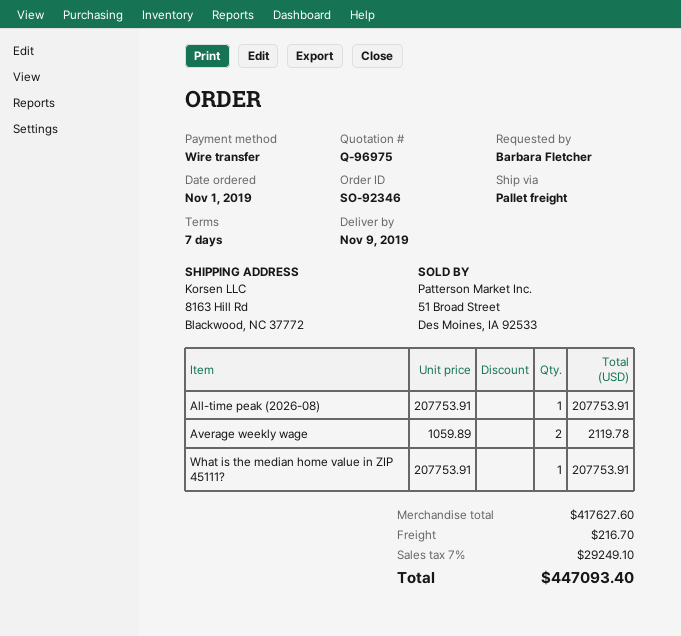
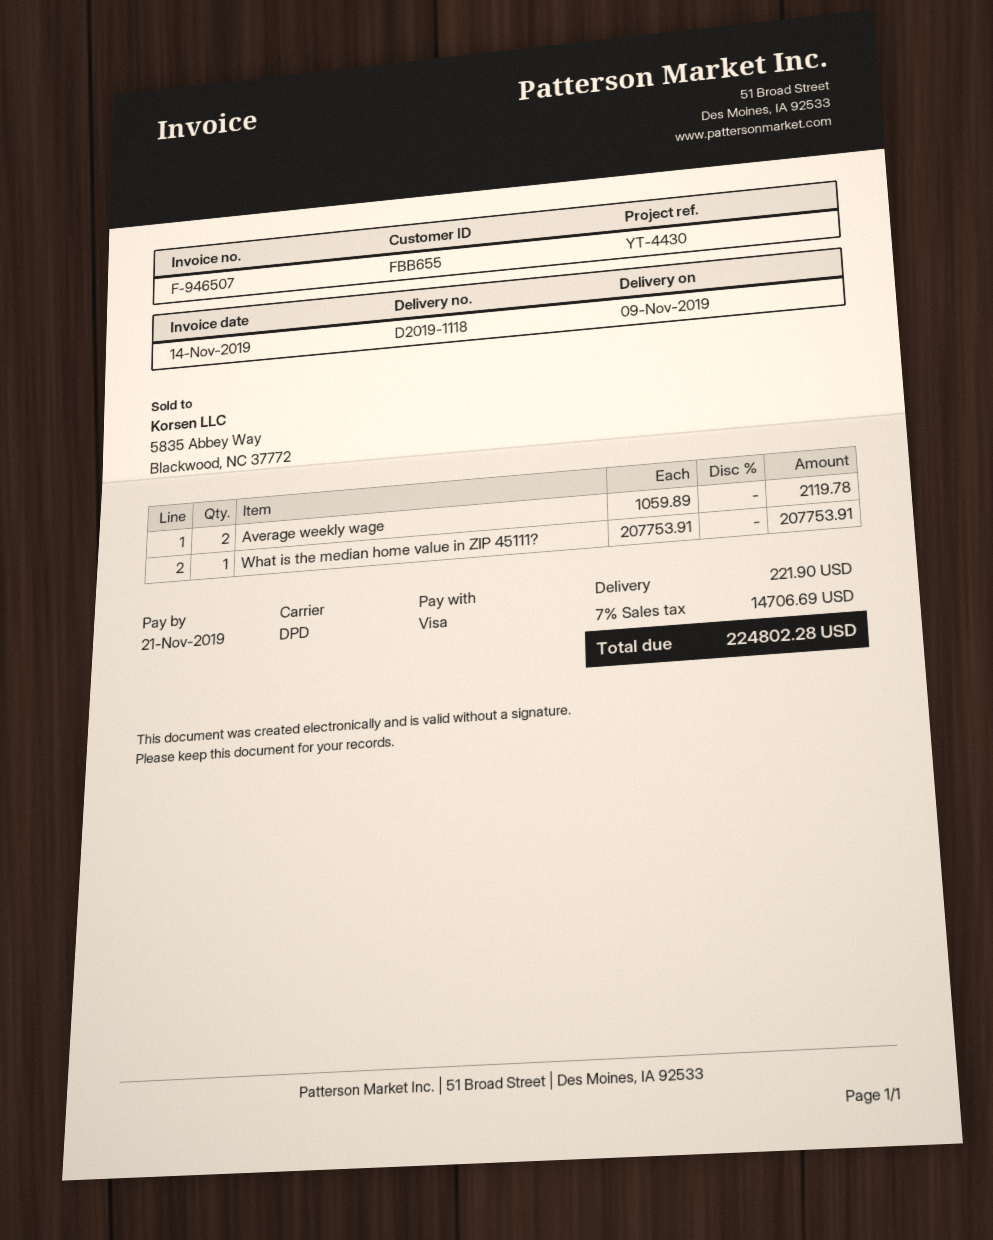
payment method: bank transfer -> Visa
shipping method: pallet freight -> DPD
All-time peak (2026-08): 1 x 207753.91 = 207753.91 -> none
shipping: 216.70 -> 221.90
tax: 7% = 29249.10 -> 7% = 14706.69
total: 447093.40 -> 224802.28

